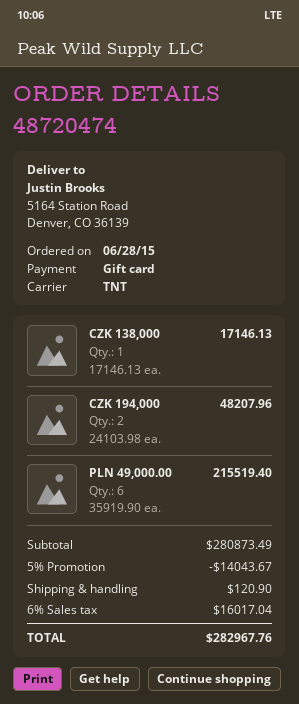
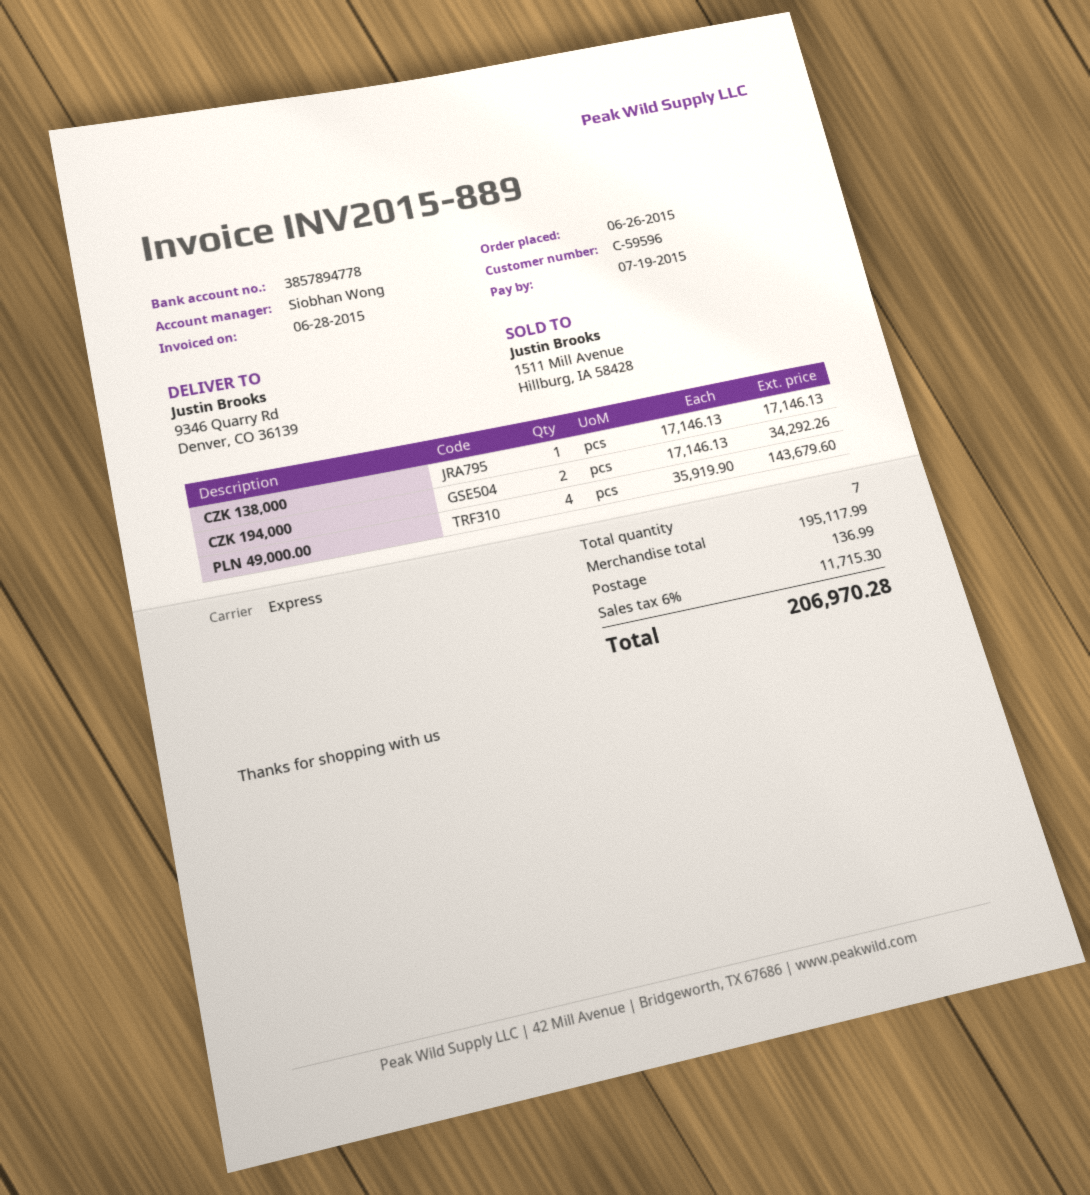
order date: 2015-06-28 -> 2015-06-26
shipping method: TNT -> express
ship to: 5164 Station Road, Denver, CO 36139 -> 9346 Quarry Rd, Denver, CO 36139
CZK 194,000: 2 x 24103.98 = 48207.96 -> 2 x 17146.13 = 34292.26
PLN 49,000.00: 6 x 35919.90 = 215519.40 -> 4 x 35919.90 = 143679.60
subtotal: 280873.49 -> 195117.99
discount: 5% = 14043.67 -> none
shipping: 120.90 -> 136.99
tax: 6% = 16017.04 -> 6% = 11715.30
total: 282967.76 -> 206970.28

